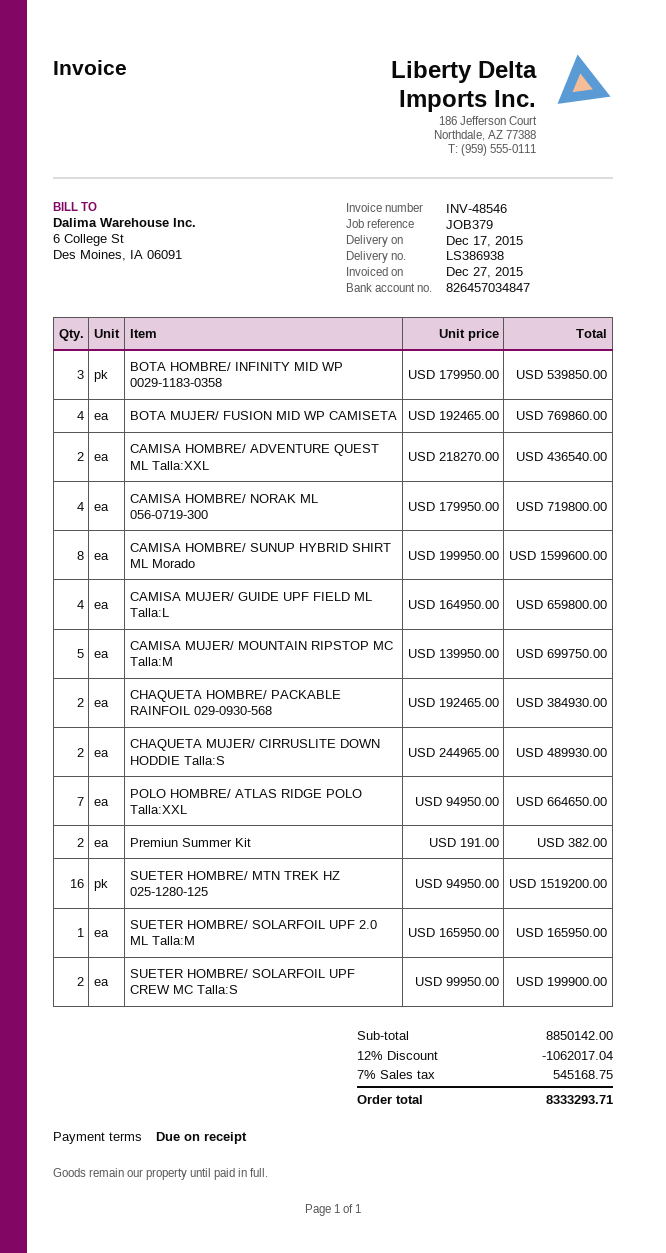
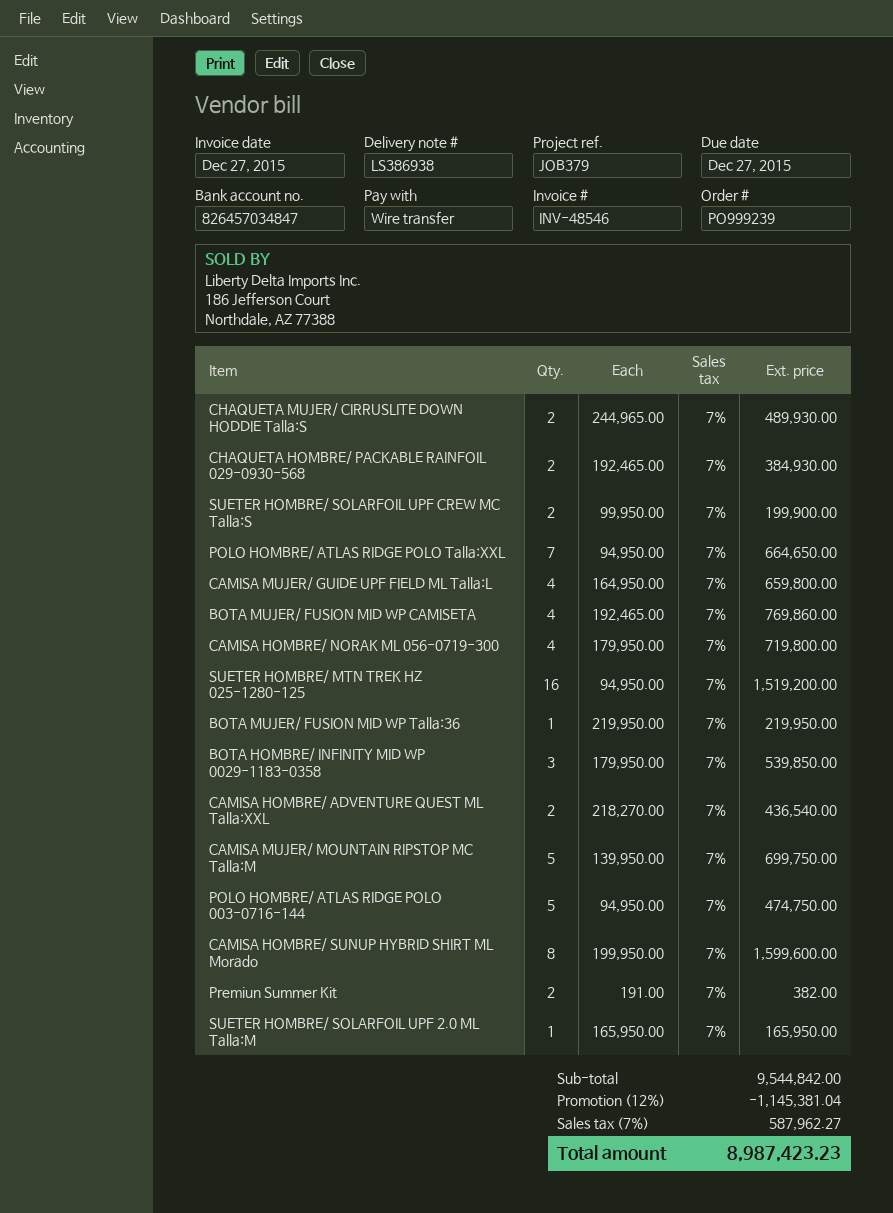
BOTA MUJER/ FUSION MID WP Talla:36: none -> 1 x 219950.00 = 219950.00
POLO HOMBRE/ ATLAS RIDGE POLO 003-0716-144: none -> 5 x 94950.00 = 474750.00
subtotal: 8850142.00 -> 9544842.00
discount: 12% = 1062017.04 -> 12% = 1145381.04
tax: 7% = 545168.75 -> 7% = 587962.27
total: 8333293.71 -> 8987423.23

